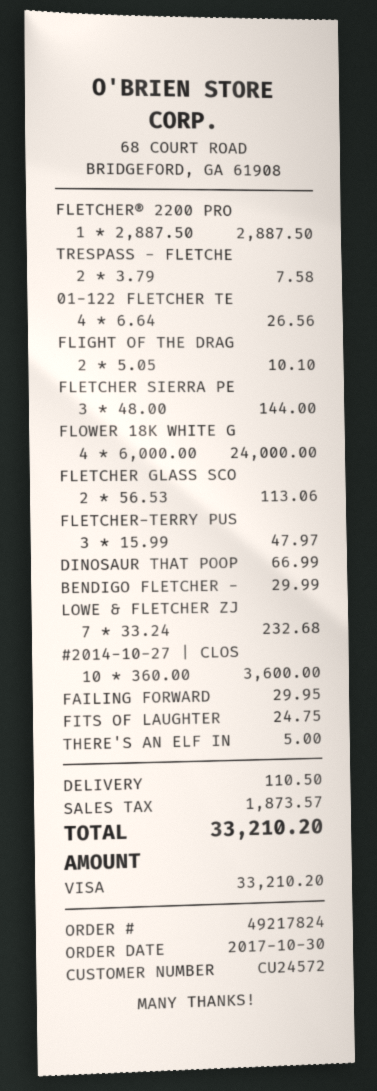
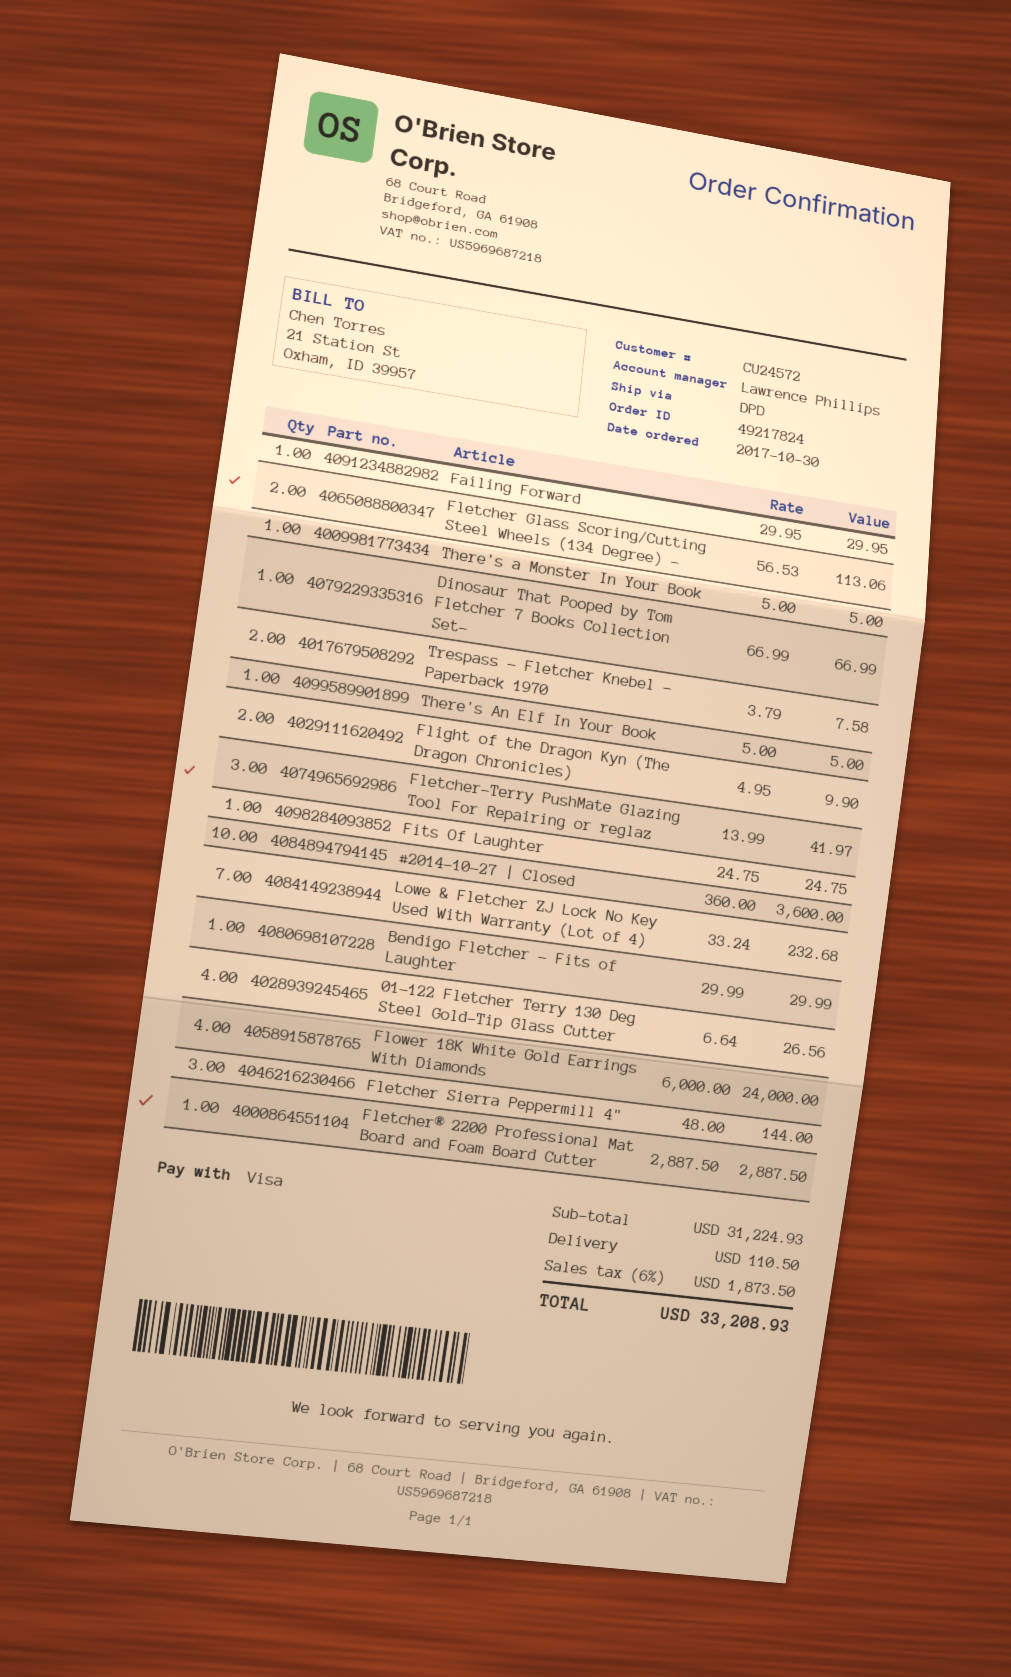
FLIGHT OF THE DRAG: 2 x 5.05 = 10.10 -> 2 x 4.95 = 9.90
FLETCHER-TERRY PUS: 3 x 15.99 = 47.97 -> 3 x 13.99 = 41.97
There's a Monster In Your Book: none -> 1 x 5.00 = 5.00
tax: 1873.57 -> 1873.50
total: 33210.20 -> 33208.93

